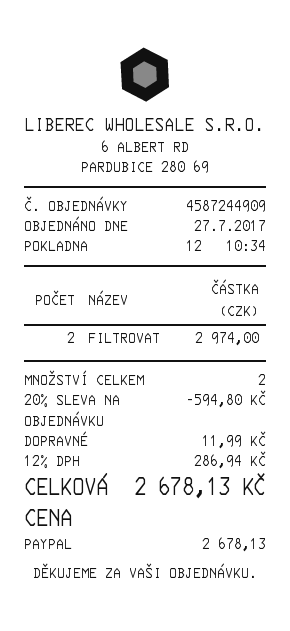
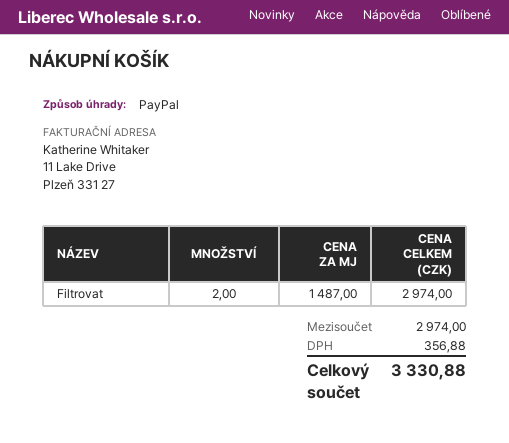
discount: 20% = 594.80 -> none
shipping: 11.99 -> none
tax: 286.94 -> 356.88
total: 2678.13 -> 3330.88

